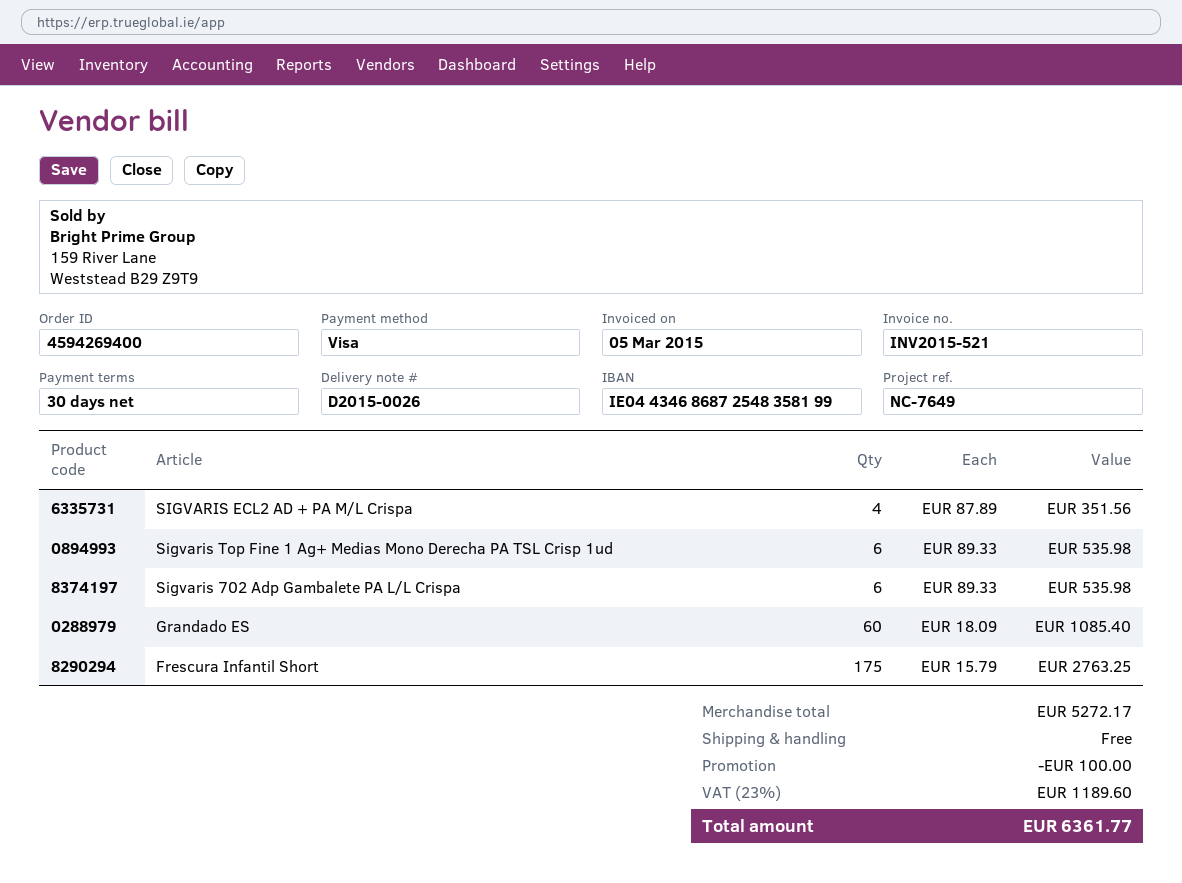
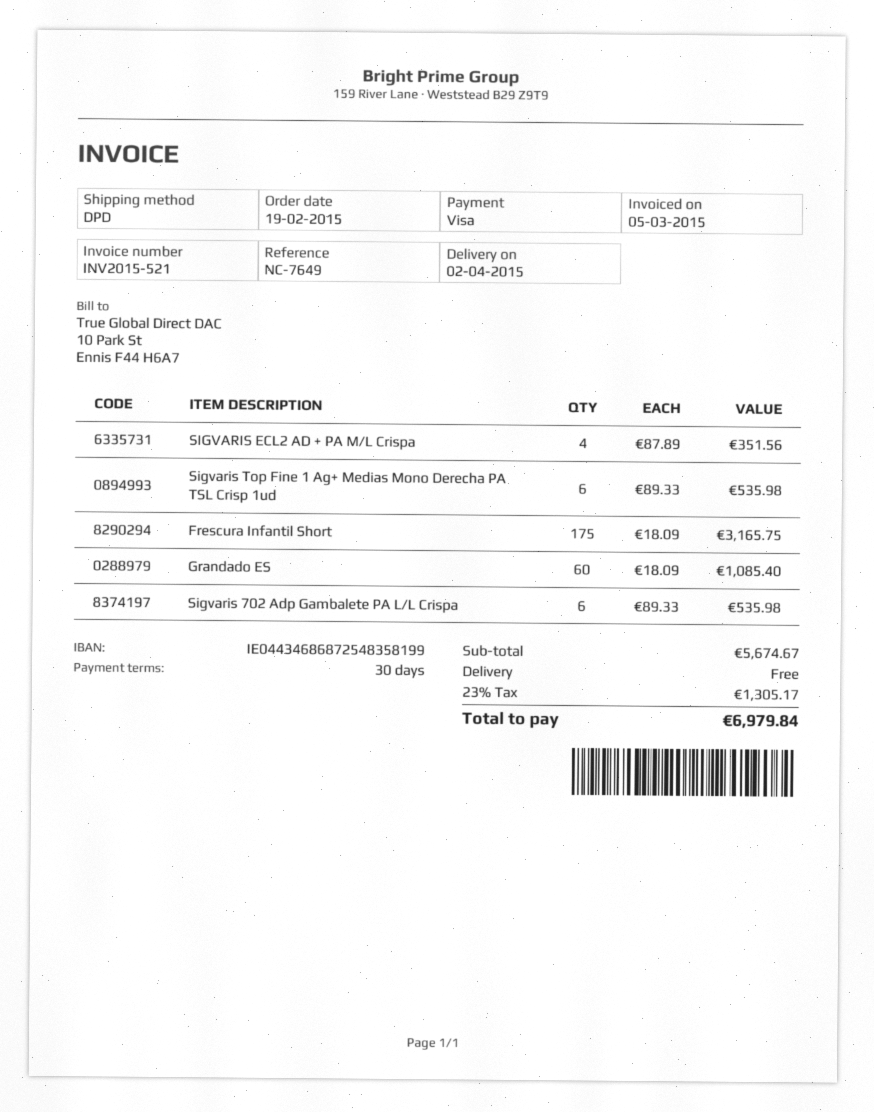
Frescura Infantil Short: 175 x 15.79 = 2763.25 -> 175 x 18.09 = 3165.75
subtotal: 5272.17 -> 5674.67
discount: 100.00 -> none
tax: 23% = 1189.60 -> 23% = 1305.17
total: 6361.77 -> 6979.84

